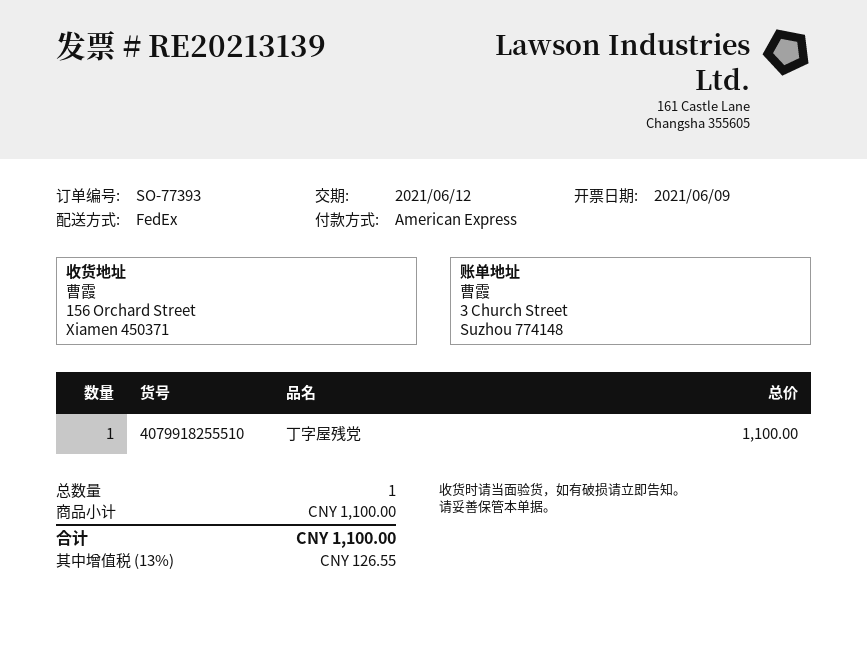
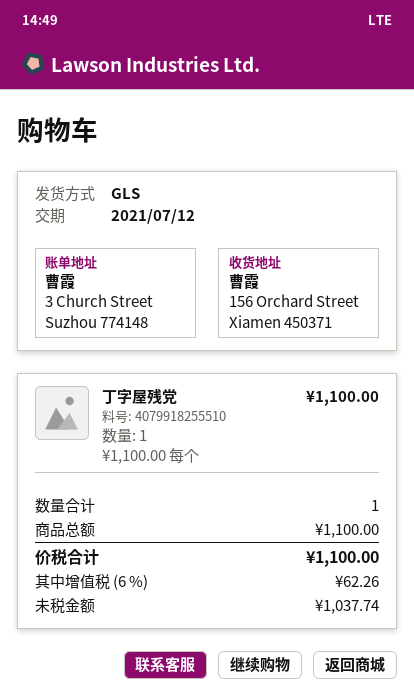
delivery date: 2021-06-12 -> 2021-07-12
shipping method: FedEx -> GLS
tax: 13% = 126.55 -> 6% = 62.26

